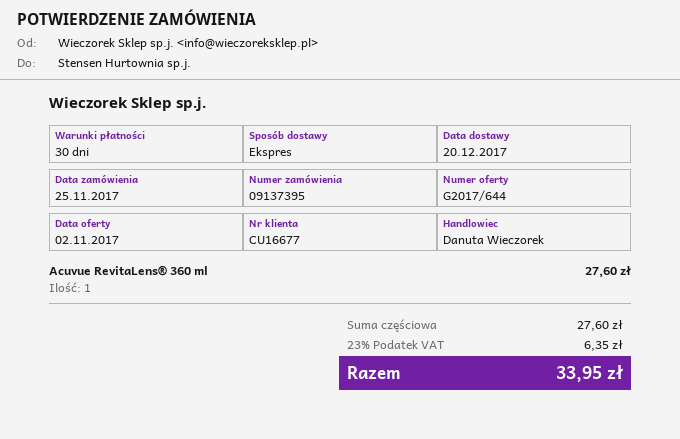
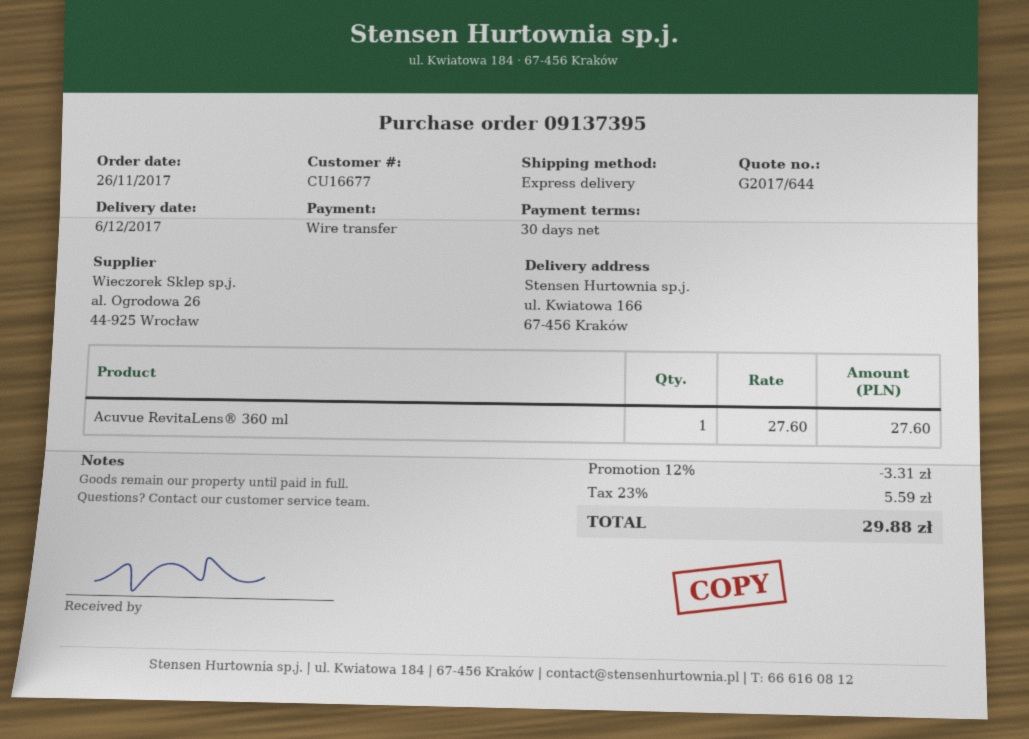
order date: 2017-11-25 -> 2017-11-26
delivery date: 2017-12-20 -> 2017-12-06
discount: none -> 12% = 3.31
tax: 23% = 6.35 -> 23% = 5.59
total: 33.95 -> 29.88

